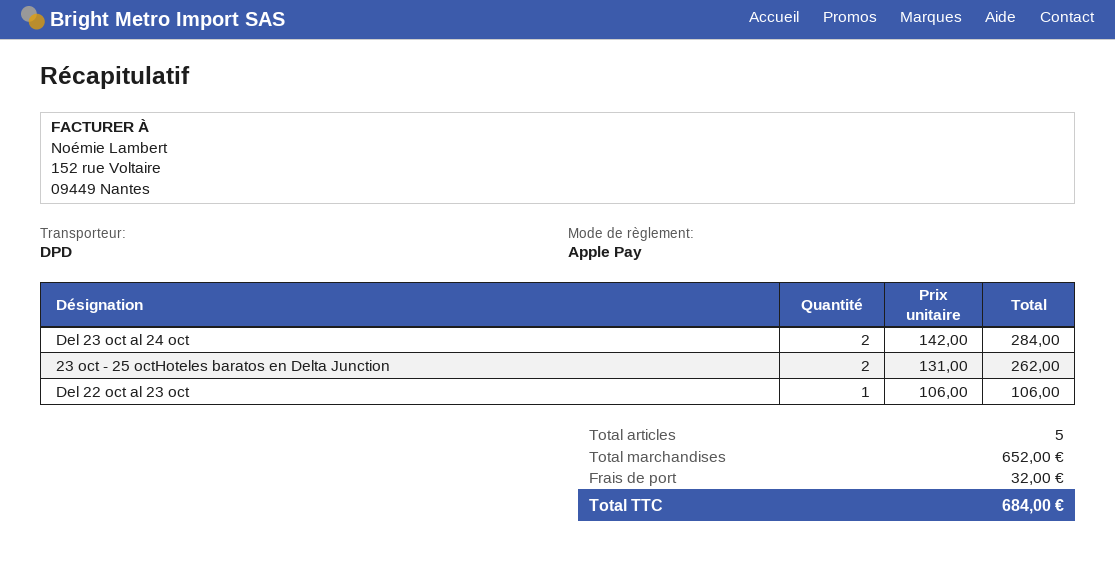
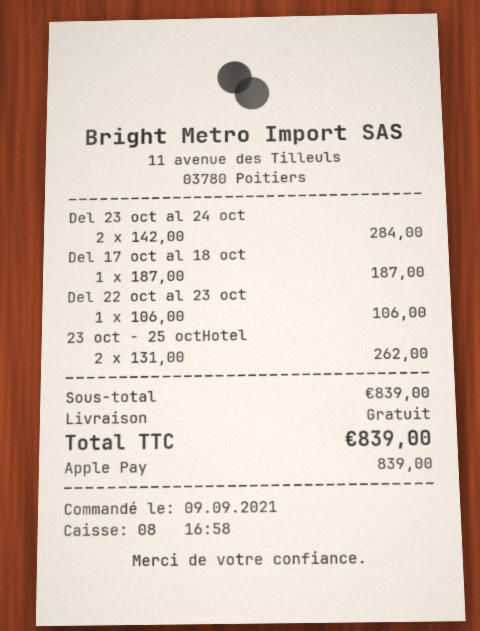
Del 17 oct al 18 oct: none -> 1 x 187.00 = 187.00
subtotal: 652.00 -> 839.00
shipping: 32.00 -> 0.00
total: 684.00 -> 839.00

